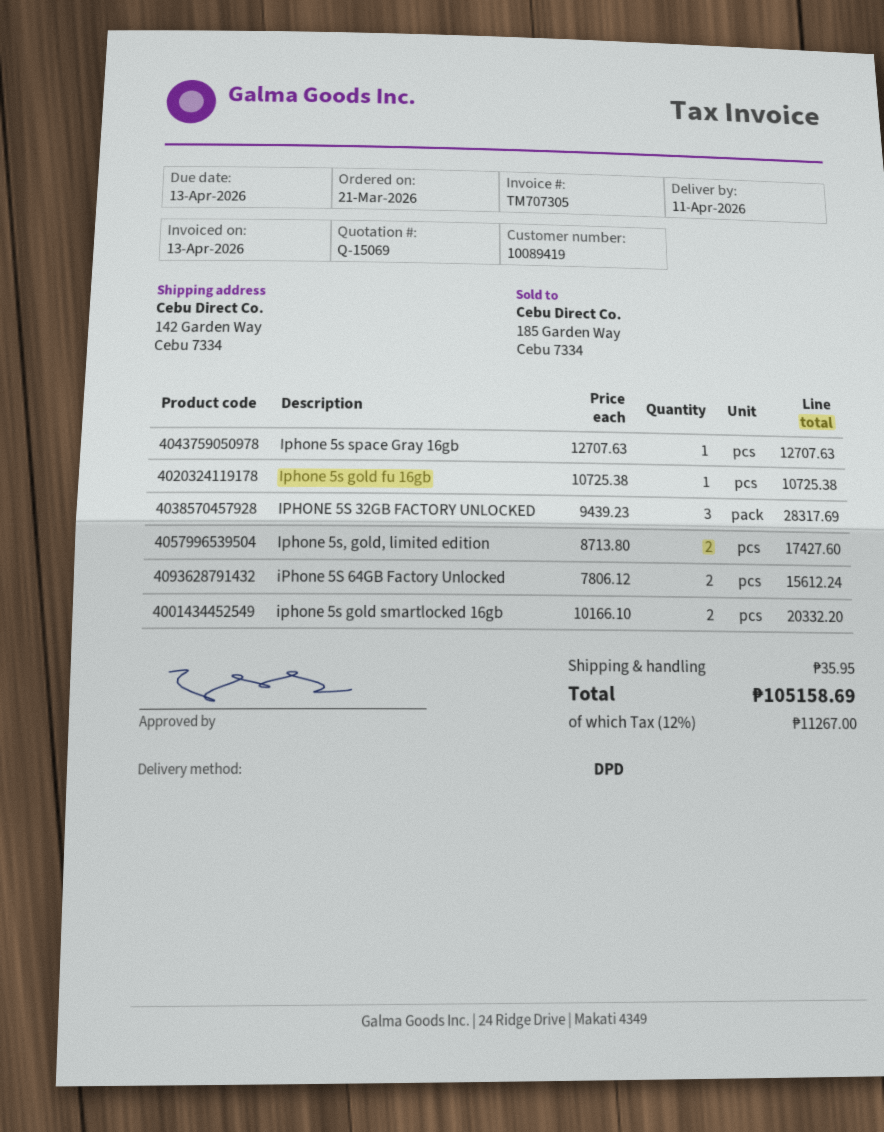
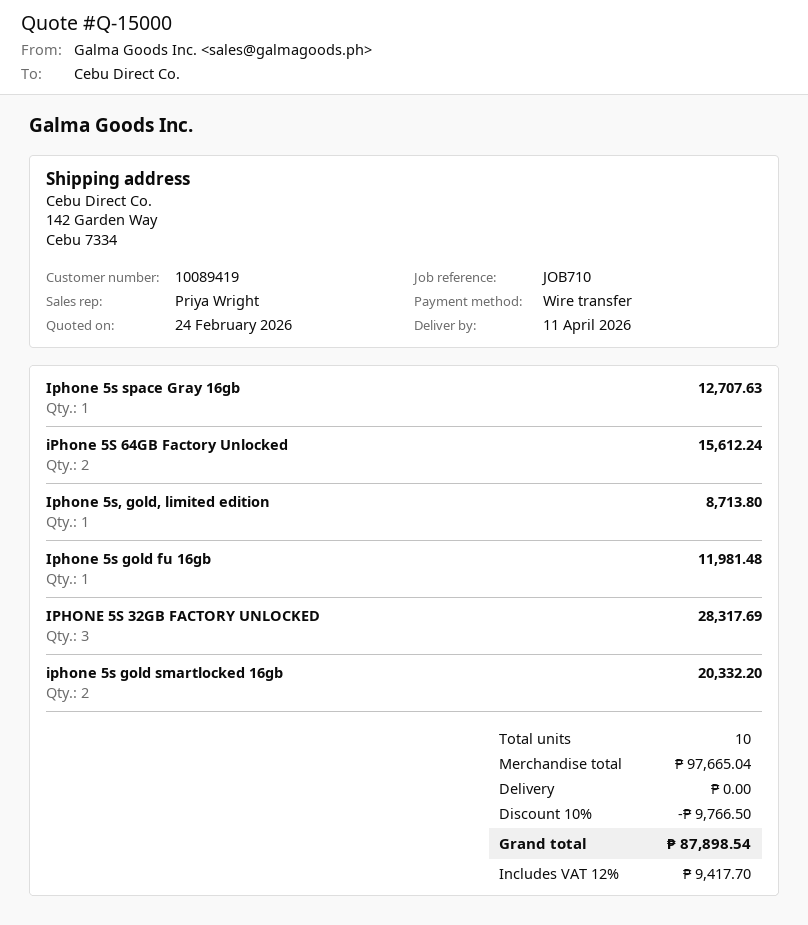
quote number: Q-15069 -> Q-15000
Iphone 5s gold fu 16gb: 1 for 10725.38 -> 1 for 11981.48
Iphone 5s, gold, limited edition: 2 for 17427.60 -> 1 for 8713.80
discount: none -> 10% = 9766.50
shipping: 35.95 -> 0.00
tax: 12% = 11267.00 -> 12% = 9417.70
total: 105158.69 -> 87898.54

